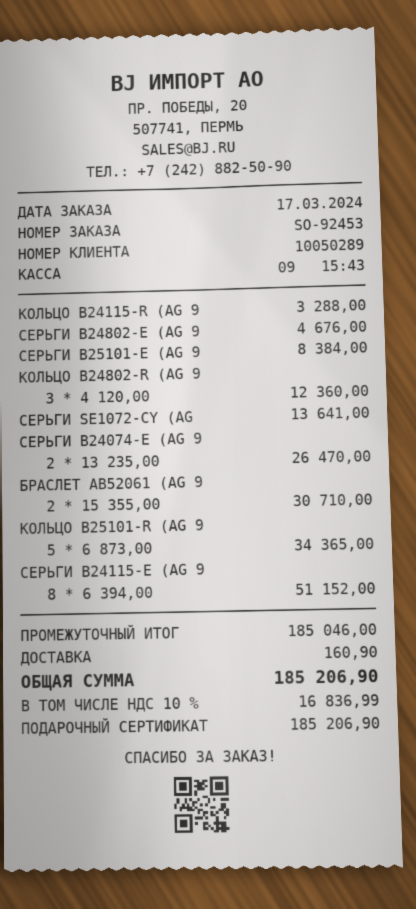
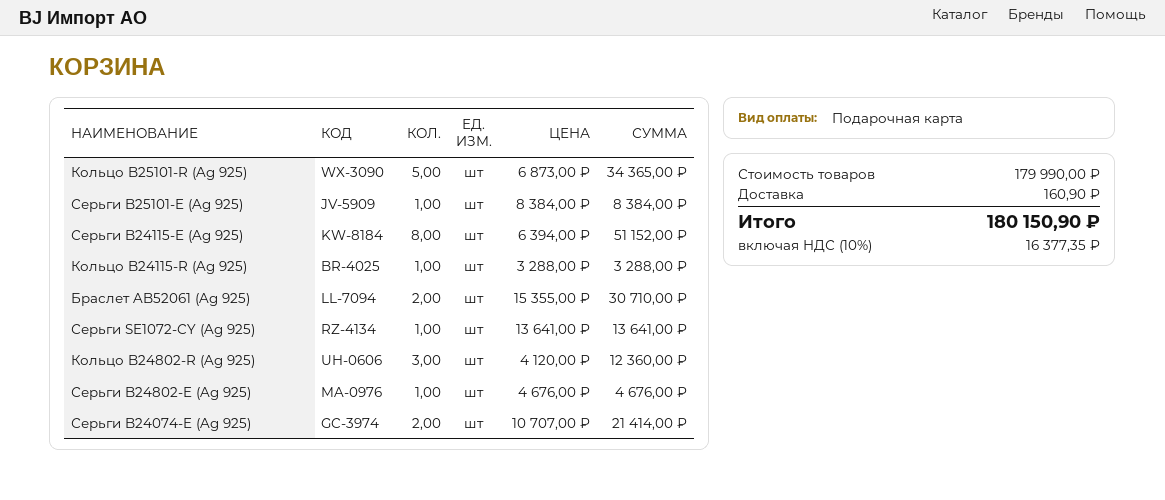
СЕРЬГИ B24074-E (AG 9: 2 x 13235.00 = 26470.00 -> 2 x 10707.00 = 21414.00
subtotal: 185046.00 -> 179990.00
tax: 10% = 16836.99 -> 10% = 16377.35
total: 185206.90 -> 180150.90

